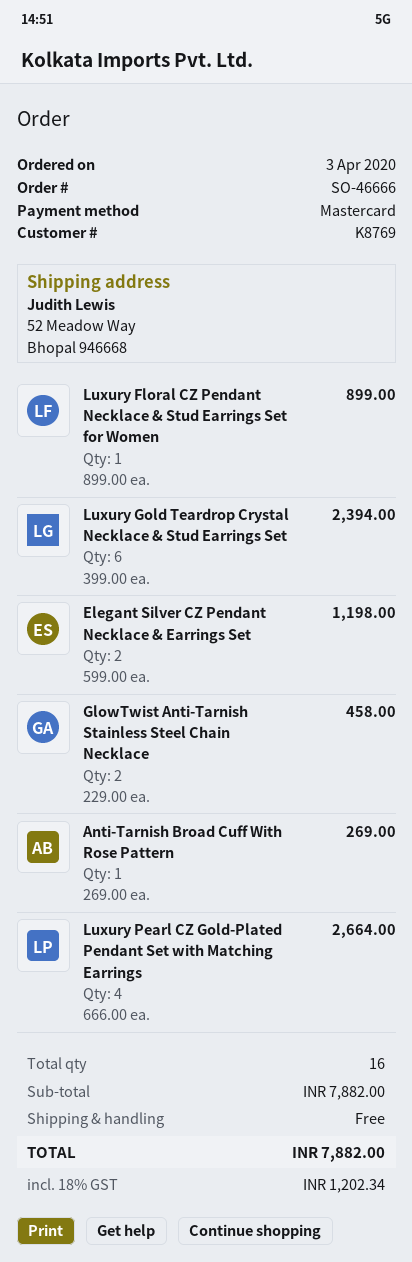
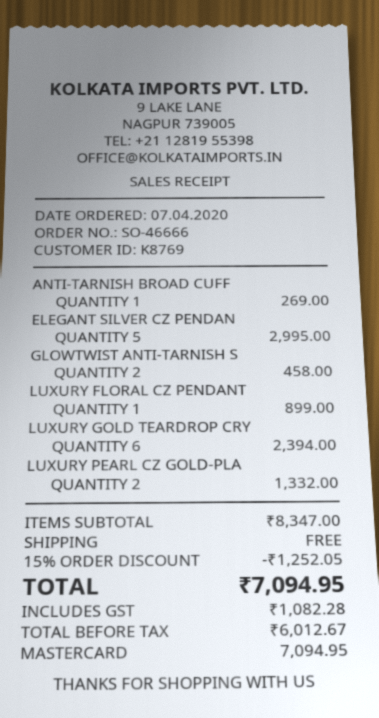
order date: 2020-04-03 -> 2020-04-07
Elegant Silver CZ Pendant Necklace & Earrings Set: 2 for 1198.00 -> 5 for 2995.00
Luxury Pearl CZ Gold-Plated Pendant Set with Matching Earrings: 4 for 2664.00 -> 2 for 1332.00
subtotal: 7882.00 -> 8347.00
discount: none -> 15% = 1252.05
tax: 1202.34 -> 1082.28
total: 7882.00 -> 7094.95

